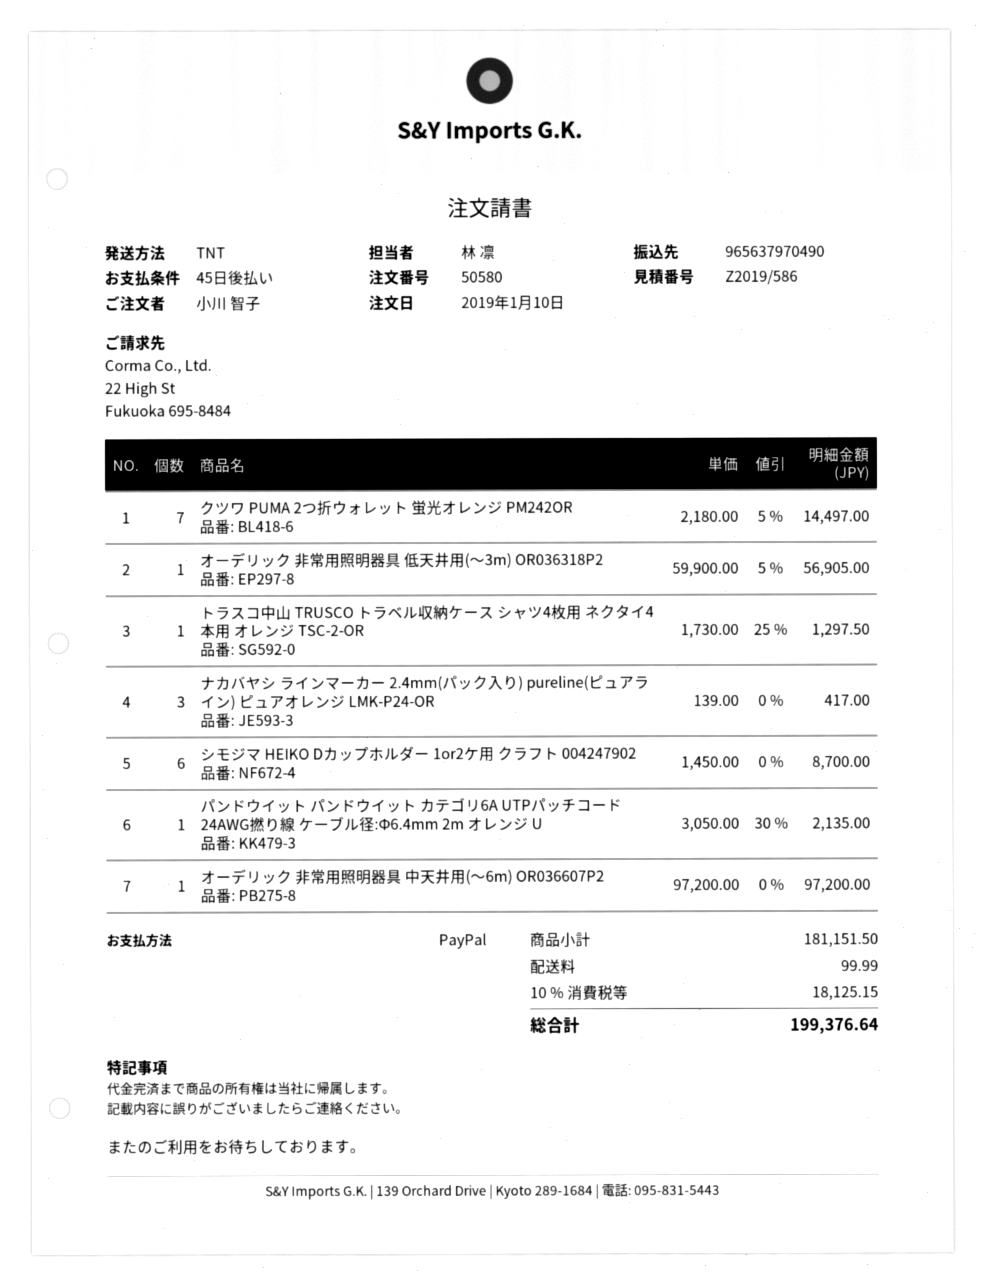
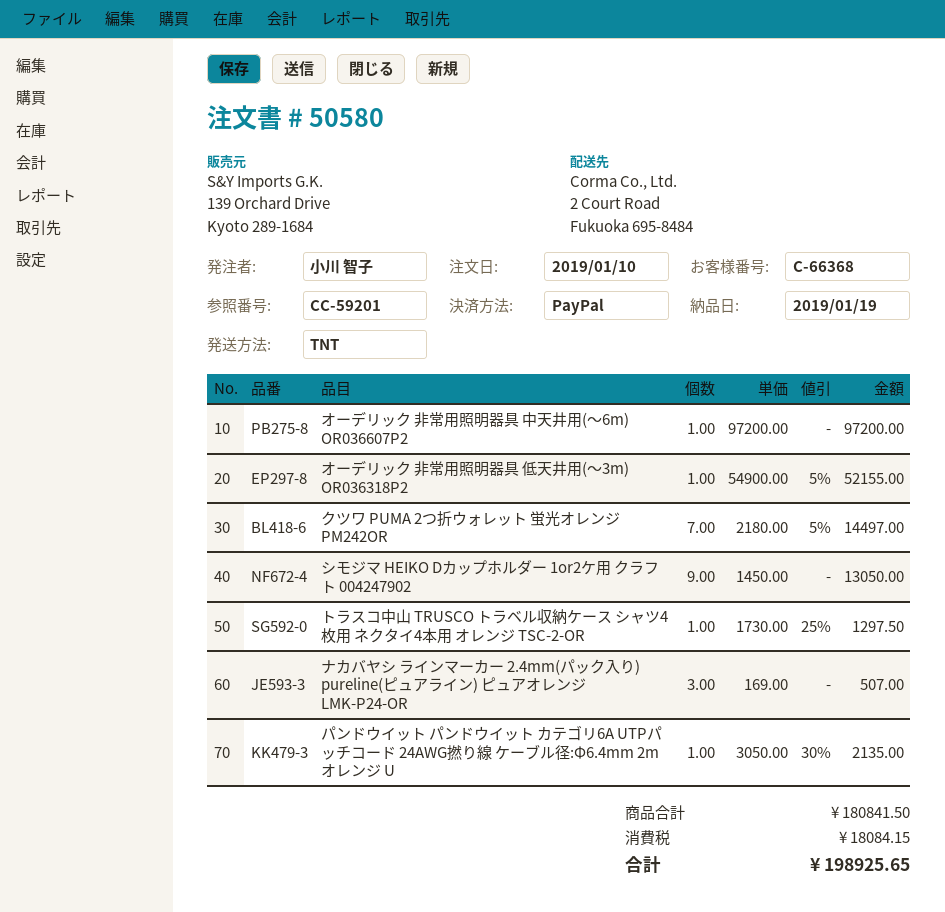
オーデリック 非常用照明器具 低天井用(〜3m) OR036318P2: 1 x 59900.00 - 5% = 56905.00 -> 1 x 54900.00 - 5% = 52155.00
ナカバヤシ ラインマーカー 2.4mm(パック入り) pureline(ピュアライン) ピュアオレンジ LMK-P24-OR: 3 x 139.00 = 417.00 -> 3 x 169.00 = 507.00
シモジマ HEIKO Dカップホルダー 1or2ケ用 クラフト 004247902: 6 x 1450.00 = 8700.00 -> 9 x 1450.00 = 13050.00
subtotal: 181151.50 -> 180841.50
shipping: 99.99 -> none
tax: 18125.15 -> 18084.15
total: 199376.64 -> 198925.65

